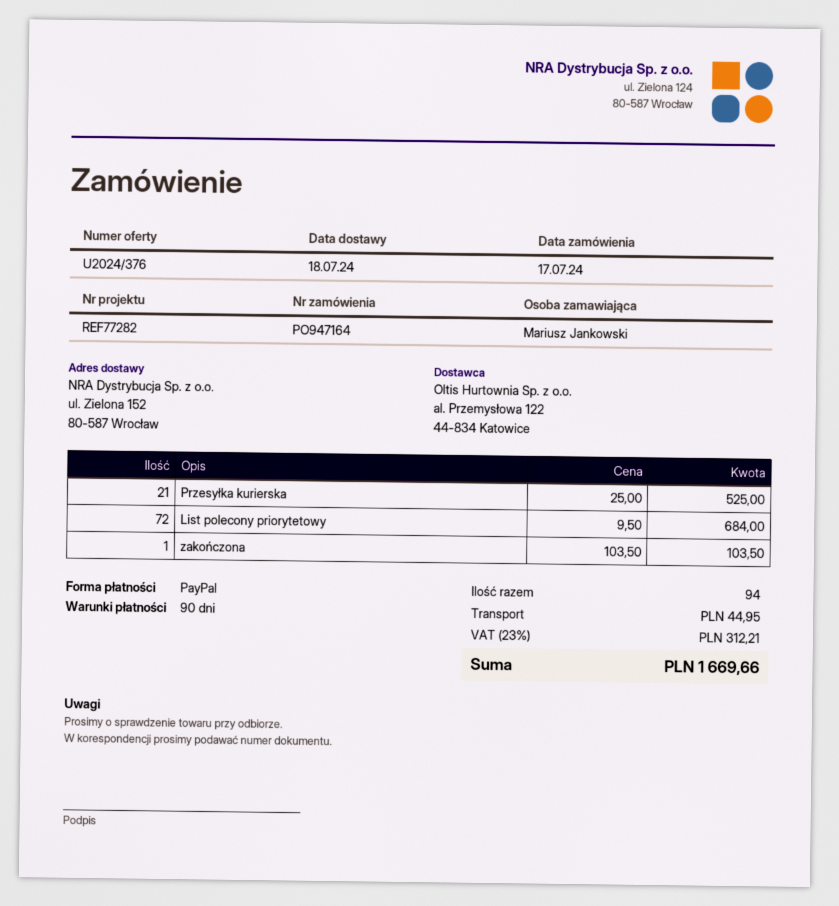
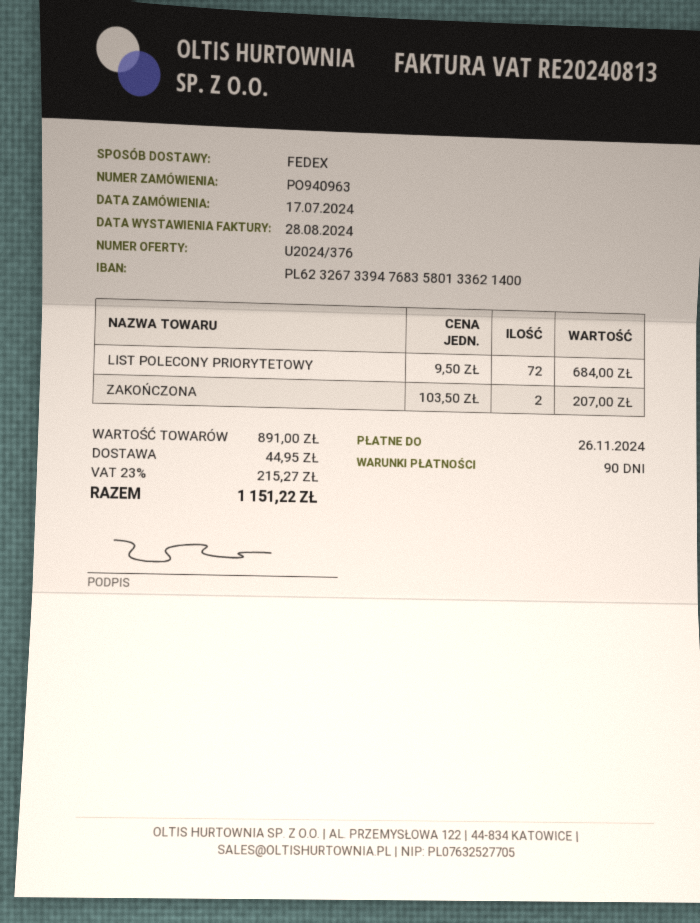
order number: PO947164 -> PO940963
Przesyłka kurierska: 21 x 25.00 = 525.00 -> none
zakończona: 1 x 103.50 = 103.50 -> 2 x 103.50 = 207.00
tax: 23% = 312.21 -> 23% = 215.27
total: 1669.66 -> 1151.22

